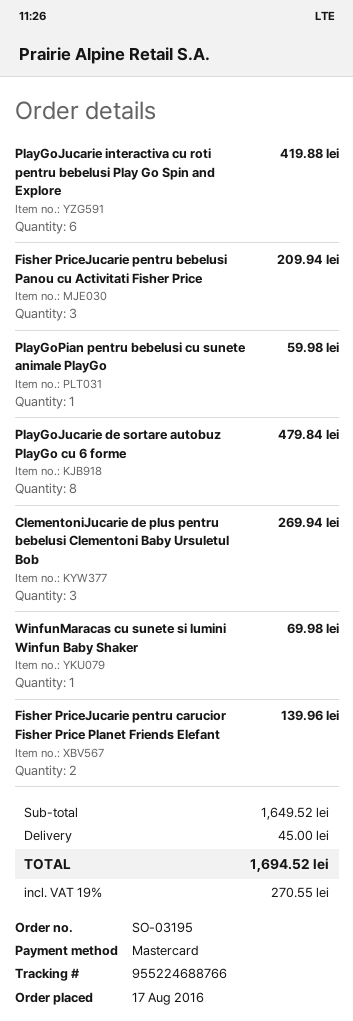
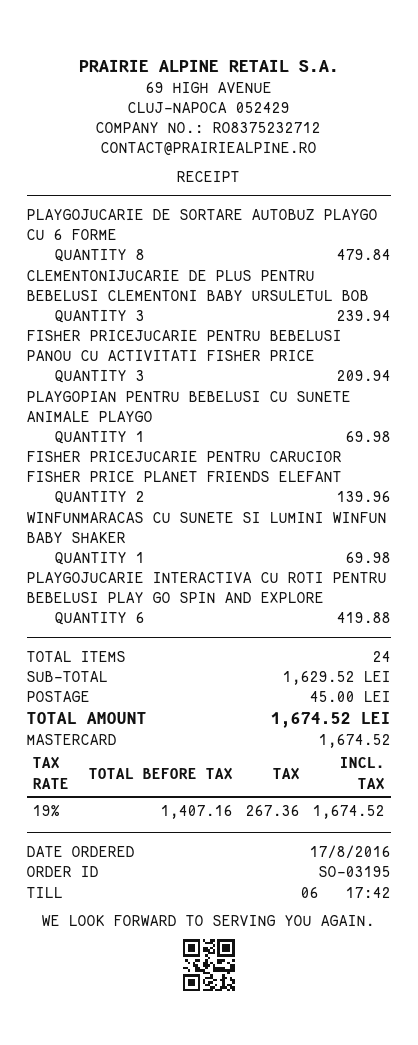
PlayGoPian pentru bebelusi cu sunete animale PlayGo: 1 for 59.98 -> 1 for 69.98
ClementoniJucarie de plus pentru bebelusi Clementoni Baby Ursuletul Bob: 3 for 269.94 -> 3 for 239.94
subtotal: 1649.52 -> 1629.52
tax: 19% = 270.55 -> 19% = 267.36
total: 1694.52 -> 1674.52

